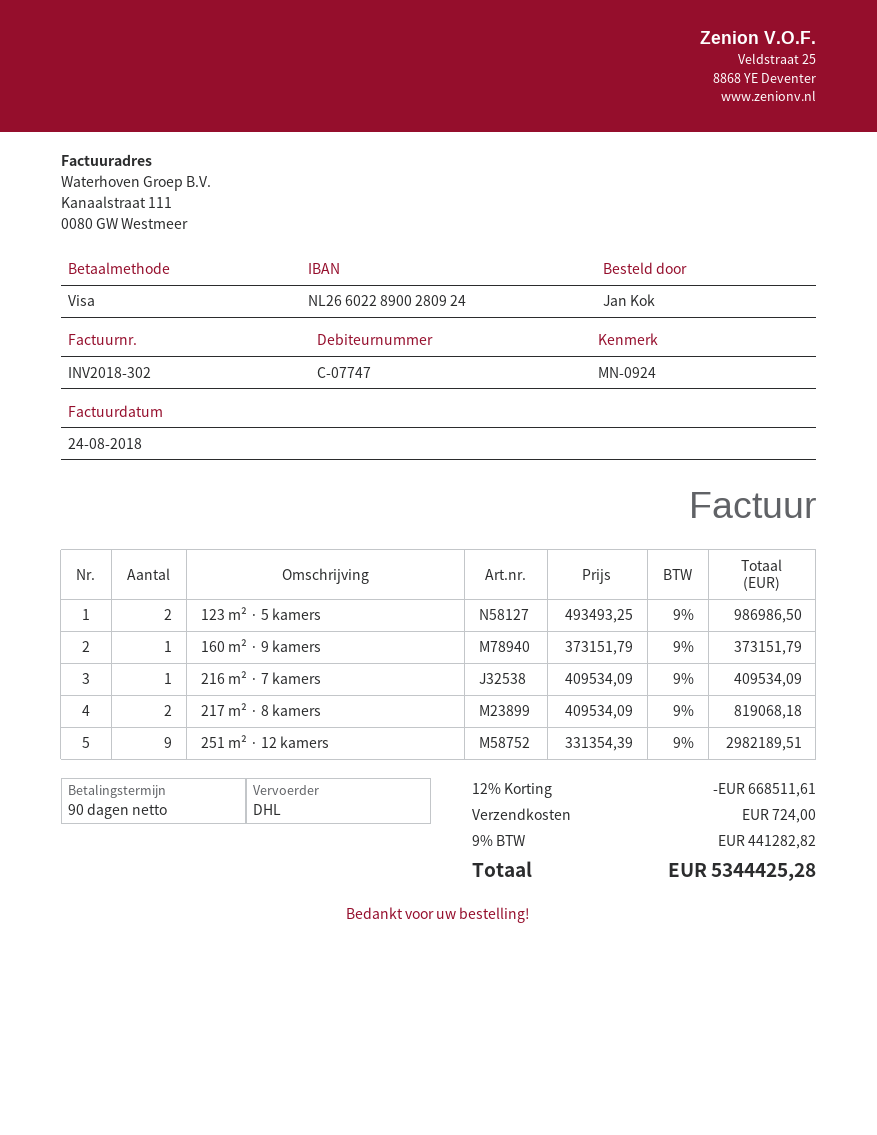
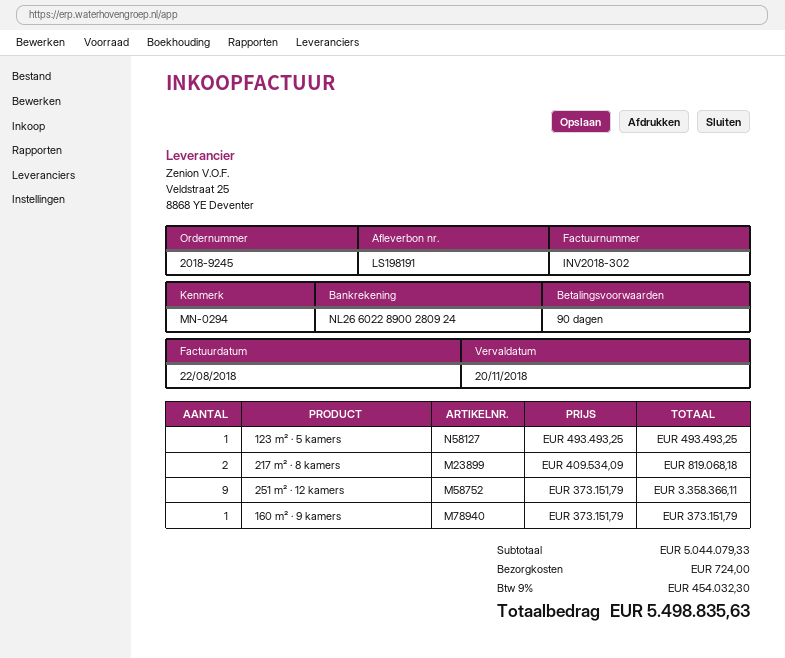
invoice date: 2018-08-24 -> 2018-08-22
reference: MN-0924 -> MN-0294
123 m² · 5 kamers: 2 x 493493.25 = 986986.50 -> 1 x 493493.25 = 493493.25
216 m² · 7 kamers: 1 x 409534.09 = 409534.09 -> none
251 m² · 12 kamers: 9 x 331354.39 = 2982189.51 -> 9 x 373151.79 = 3358366.11
discount: 12% = 668511.61 -> none
tax: 9% = 441282.82 -> 9% = 454032.30
total: 5344425.28 -> 5498835.63

